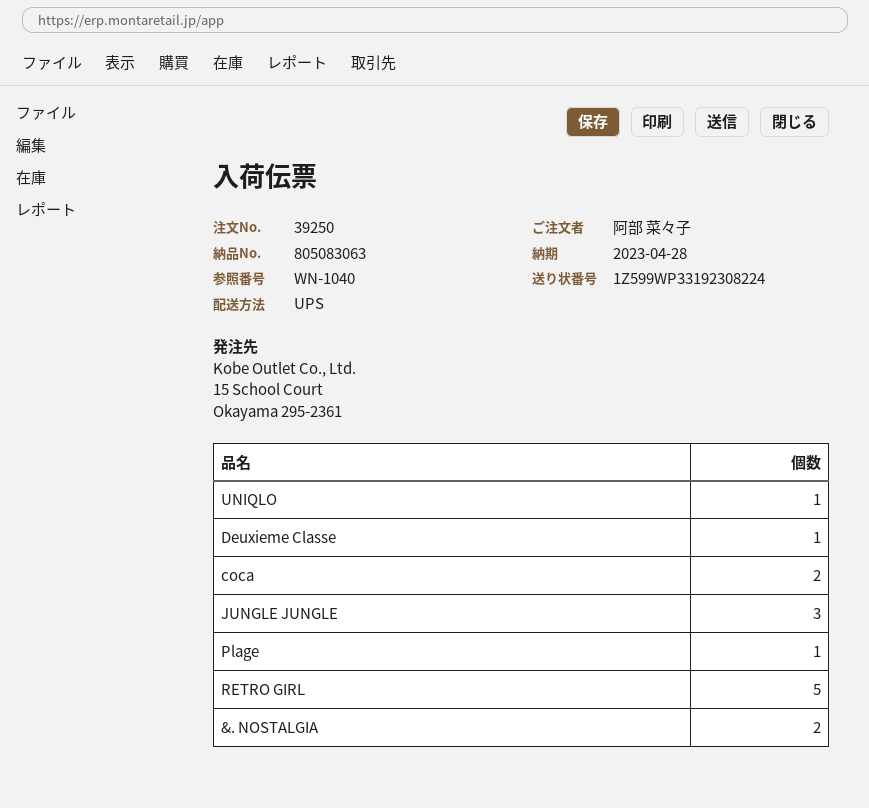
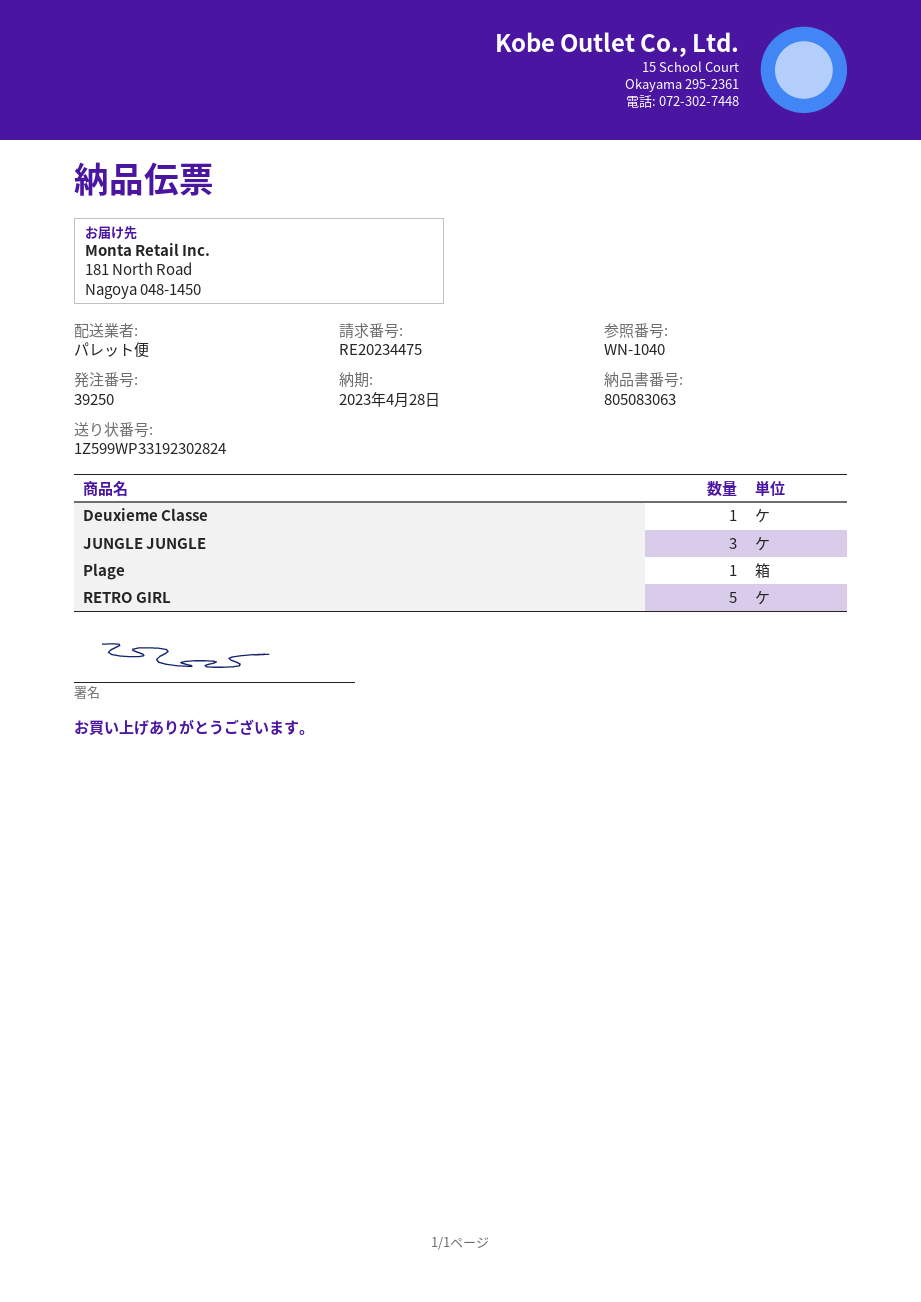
shipping method: UPS -> pallet freight
tracking number: 1Z599WP33192308224 -> 1Z599WP33192302824
UNIQLO: 1 -> none
coca: 2 -> none
&. NOSTALGIA: 2 -> none

